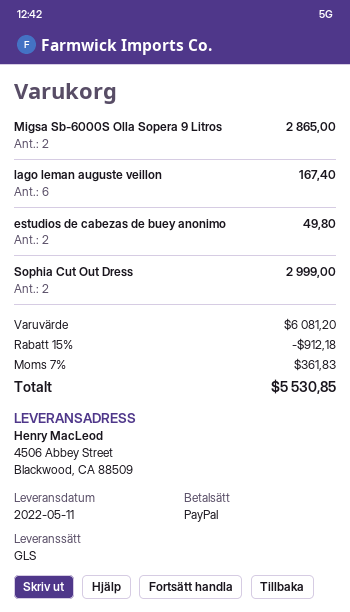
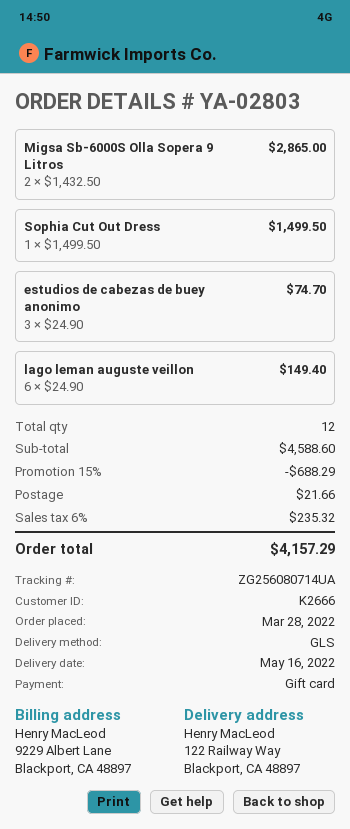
delivery date: 2022-05-11 -> 2022-05-16
payment method: PayPal -> gift card
ship to: 4506 Abbey Street, Blackwood, CA 88509 -> 122 Railway Way, Blackport, CA 48897
lago leman auguste veillon: 6 for 167.40 -> 6 for 149.40
estudios de cabezas de buey anonimo: 2 for 49.80 -> 3 for 74.70
Sophia Cut Out Dress: 2 for 2999.00 -> 1 for 1499.50
subtotal: 6081.20 -> 4588.60
discount: 15% = 912.18 -> 15% = 688.29
shipping: none -> 21.66
tax: 7% = 361.83 -> 6% = 235.32
total: 5530.85 -> 4157.29

